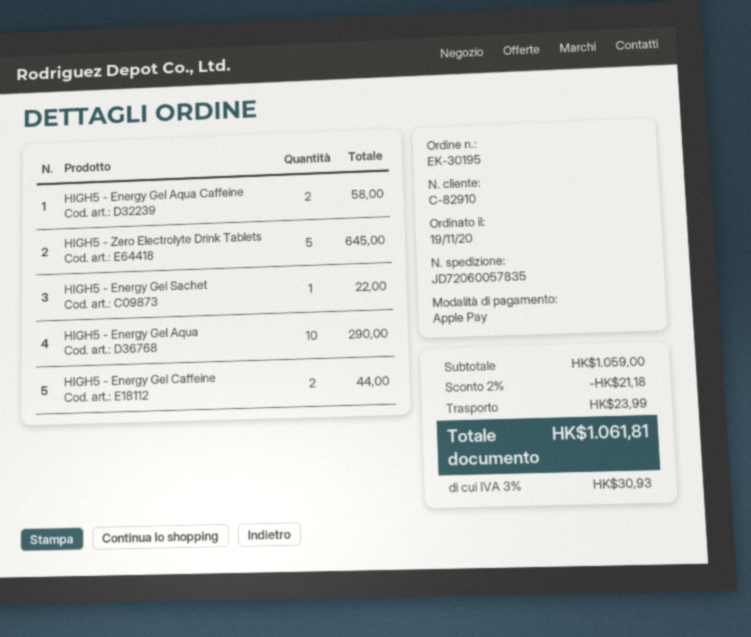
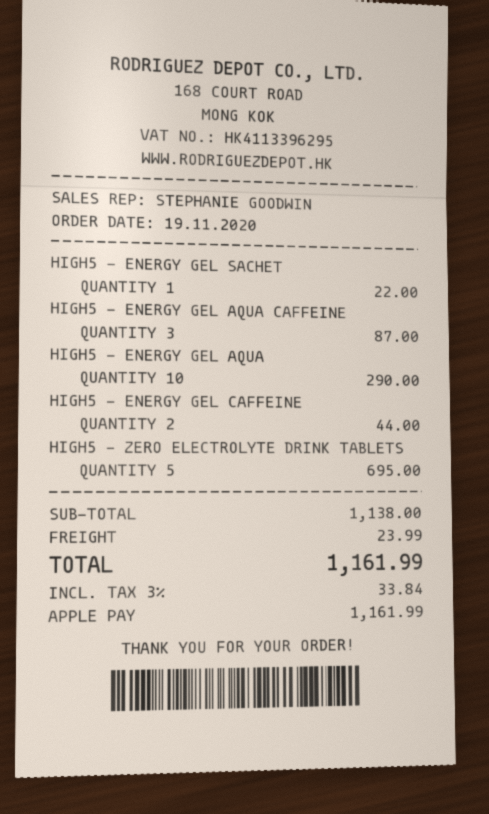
HIGH5 - Energy Gel Aqua Caffeine: 2 for 58.00 -> 3 for 87.00
HIGH5 - Zero Electrolyte Drink Tablets: 5 for 645.00 -> 5 for 695.00
subtotal: 1059.00 -> 1138.00
discount: 2% = 21.18 -> none
tax: 3% = 30.93 -> 3% = 33.84
total: 1061.81 -> 1161.99

